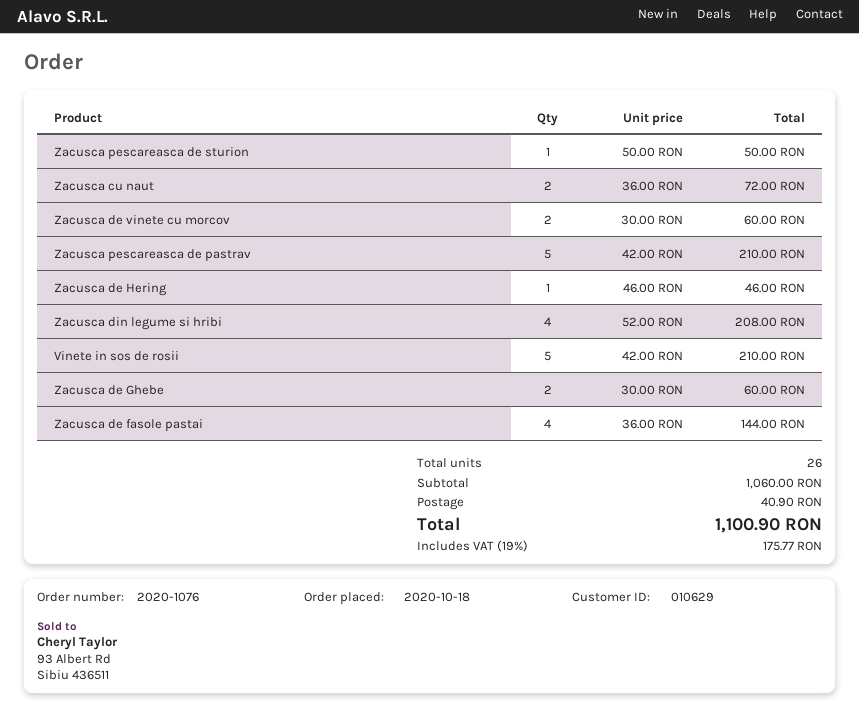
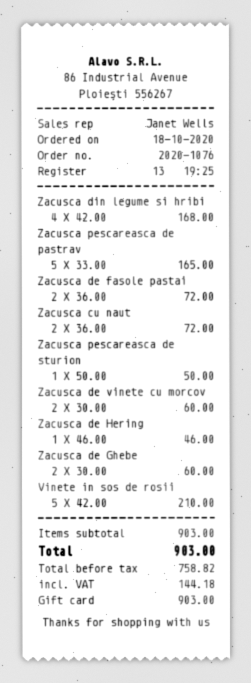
Zacusca pescareasca de pastrav: 5 x 42.00 = 210.00 -> 5 x 33.00 = 165.00
Zacusca din legume si hribi: 4 x 52.00 = 208.00 -> 4 x 42.00 = 168.00
Zacusca de fasole pastai: 4 x 36.00 = 144.00 -> 2 x 36.00 = 72.00
subtotal: 1060.00 -> 903.00
shipping: 40.90 -> none
tax: 175.77 -> 144.18
total: 1100.90 -> 903.00

